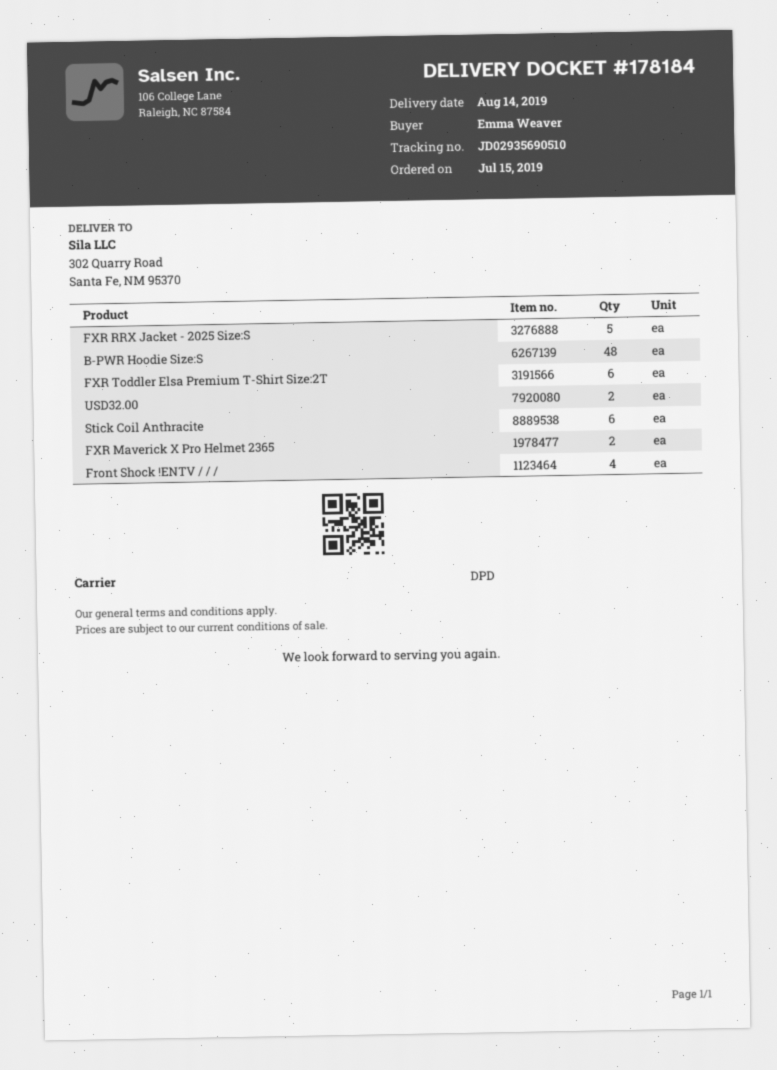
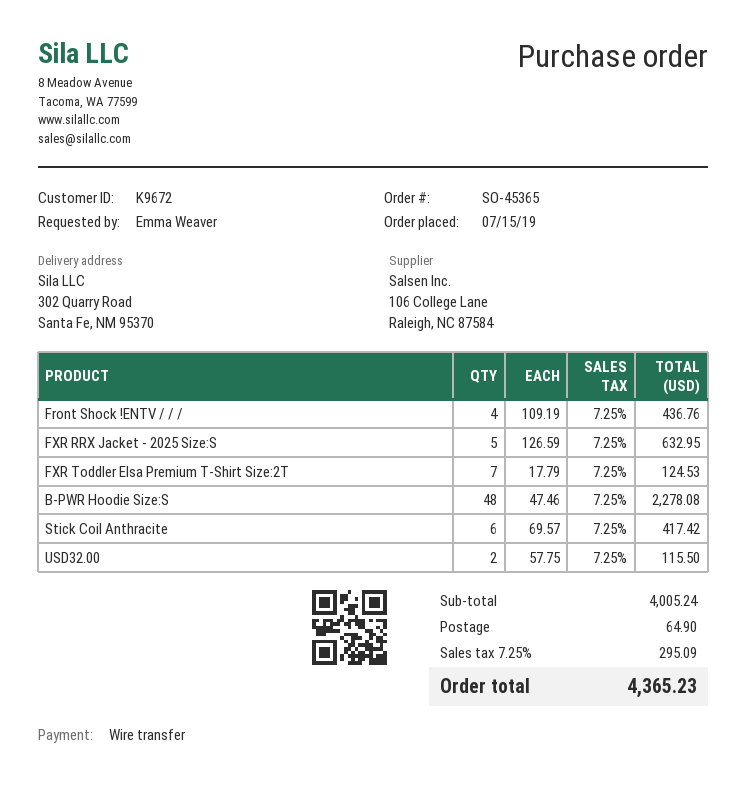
FXR Toddler Elsa Premium T-Shirt Size:2T: 6 -> 7
FXR Maverick X Pro Helmet 2365: 2 -> none

